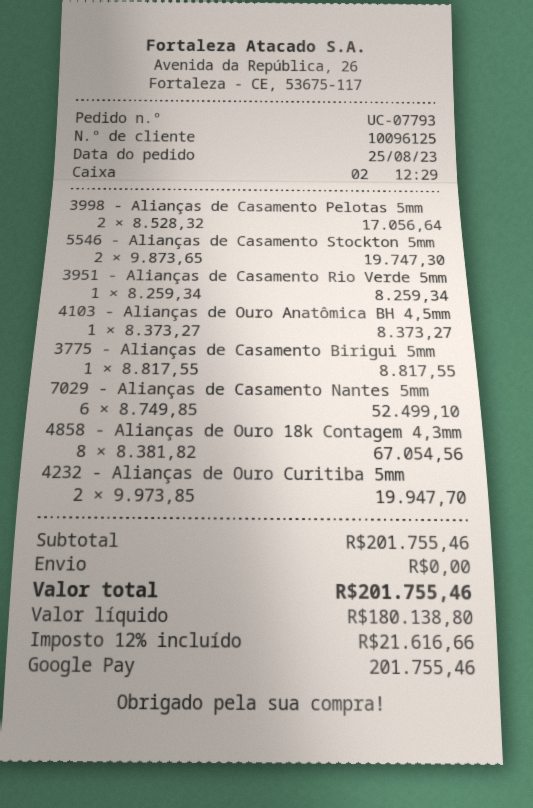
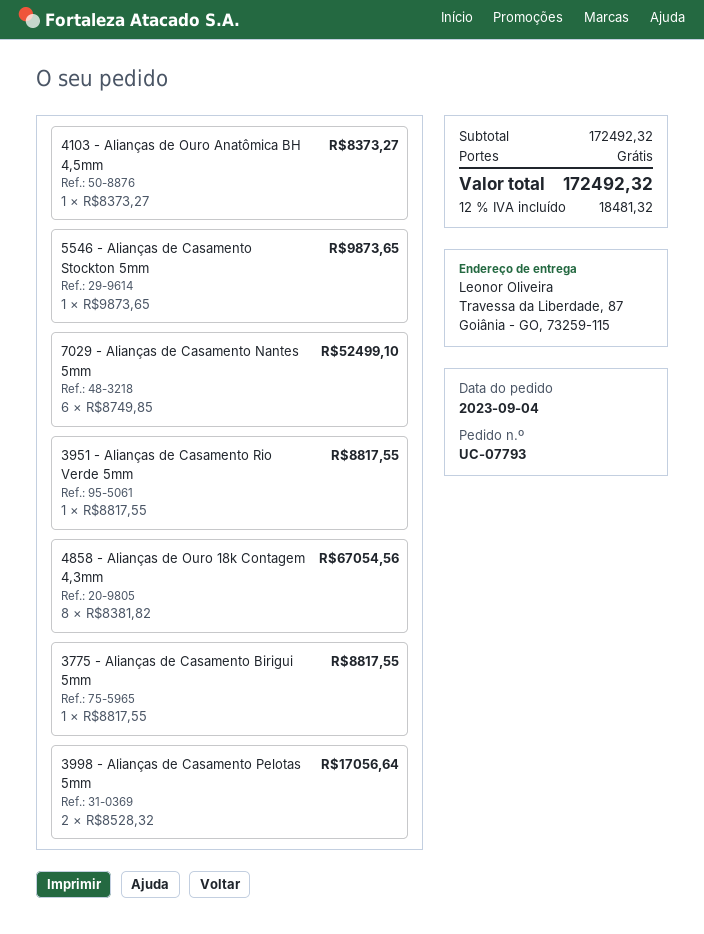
order date: 2023-08-25 -> 2023-09-04
5546 - Alianças de Casamento Stockton 5mm: 2 x 9873.65 = 19747.30 -> 1 x 9873.65 = 9873.65
3951 - Alianças de Casamento Rio Verde 5mm: 1 x 8259.34 = 8259.34 -> 1 x 8817.55 = 8817.55
4232 - Alianças de Ouro Curitiba 5mm: 2 x 9973.85 = 19947.70 -> none
subtotal: 201755.46 -> 172492.32
tax: 12% = 21616.66 -> 12% = 18481.32
total: 201755.46 -> 172492.32

